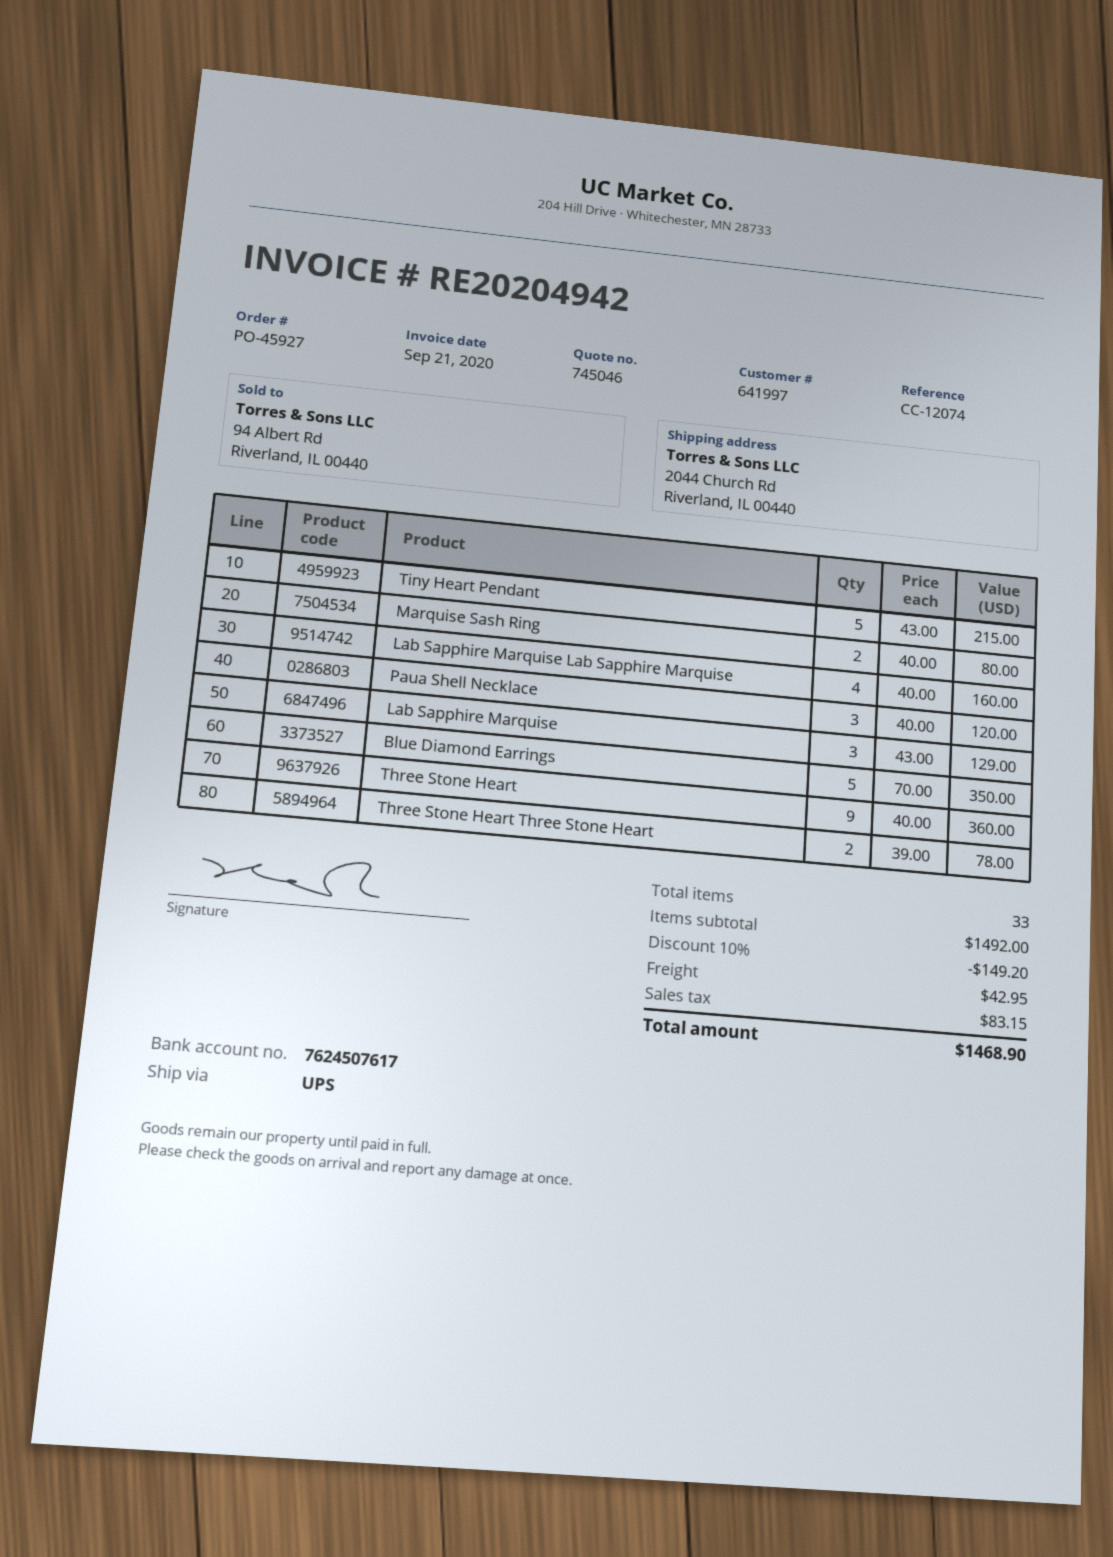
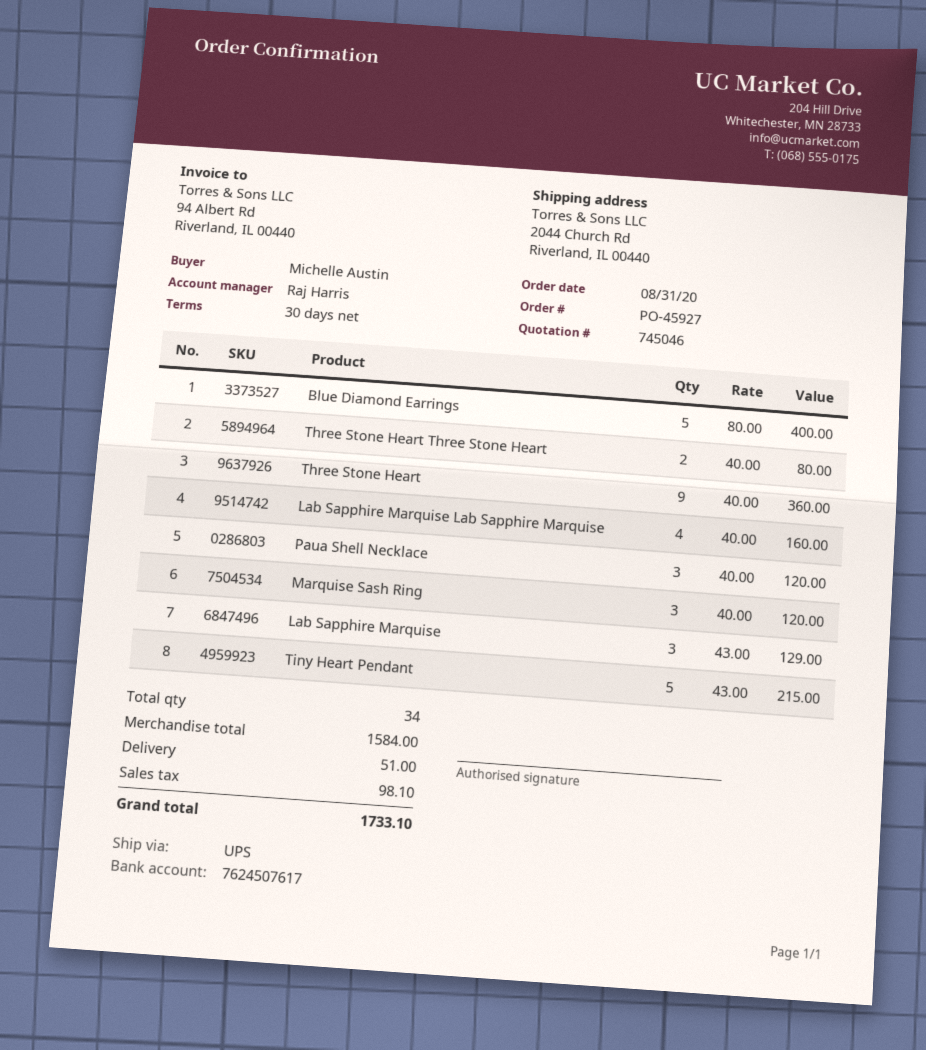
Marquise Sash Ring: 2 x 40.00 = 80.00 -> 3 x 40.00 = 120.00
Blue Diamond Earrings: 5 x 70.00 = 350.00 -> 5 x 80.00 = 400.00
Three Stone Heart Three Stone Heart: 2 x 39.00 = 78.00 -> 2 x 40.00 = 80.00
total quantity: 33 -> 34
subtotal: 1492.00 -> 1584.00
discount: 10% = 149.20 -> none
shipping: 42.95 -> 51.00
tax: 83.15 -> 98.10
total: 1468.90 -> 1733.10

